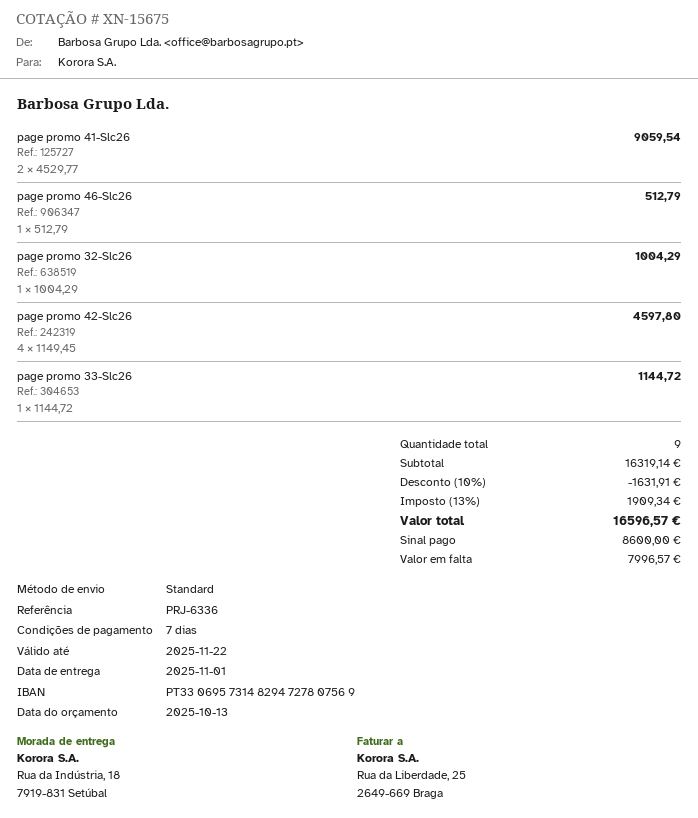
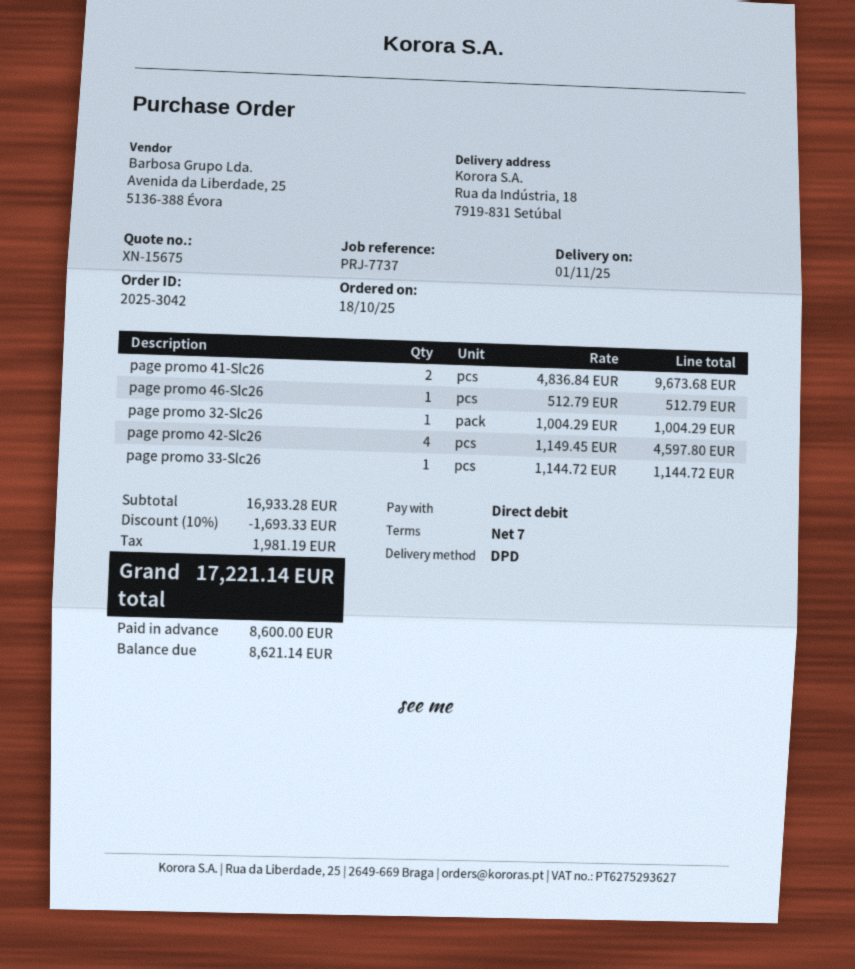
reference: PRJ-6336 -> PRJ-7737
shipping method: standard -> DPD
page promo 41-Slc26: 2 x 4529.77 = 9059.54 -> 2 x 4836.84 = 9673.68
subtotal: 16319.14 -> 16933.28
discount: 10% = 1631.91 -> 10% = 1693.33
tax: 1909.34 -> 1981.19
total: 16596.57 -> 17221.14
balance: 7996.57 -> 8621.14

